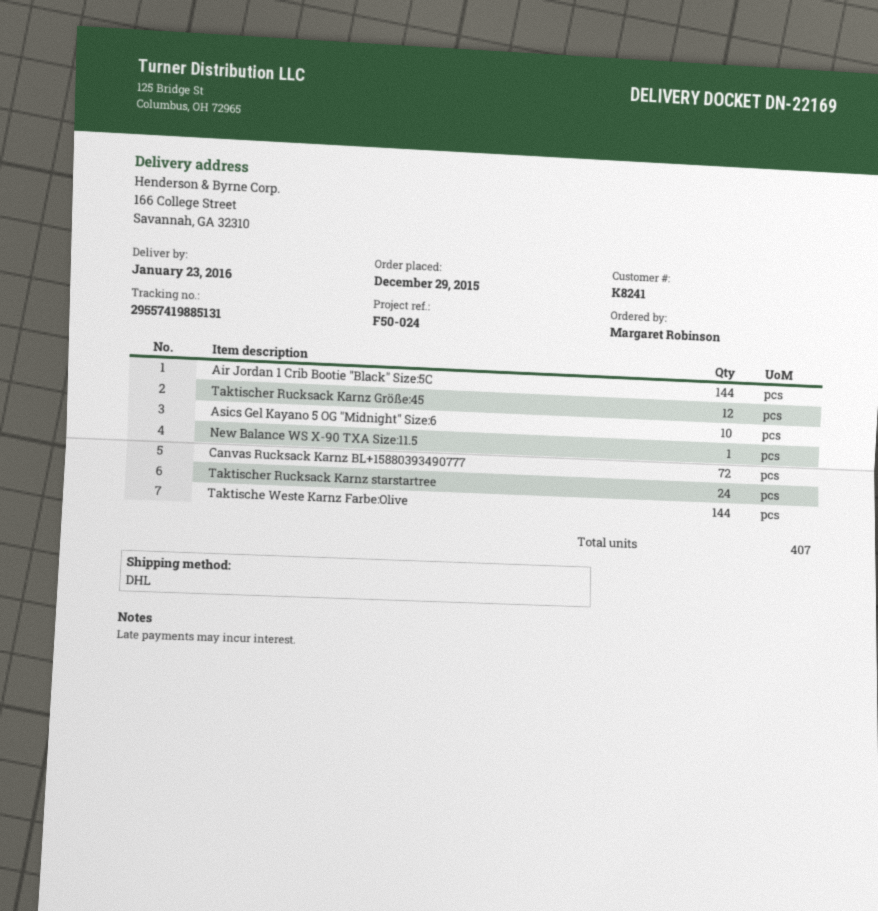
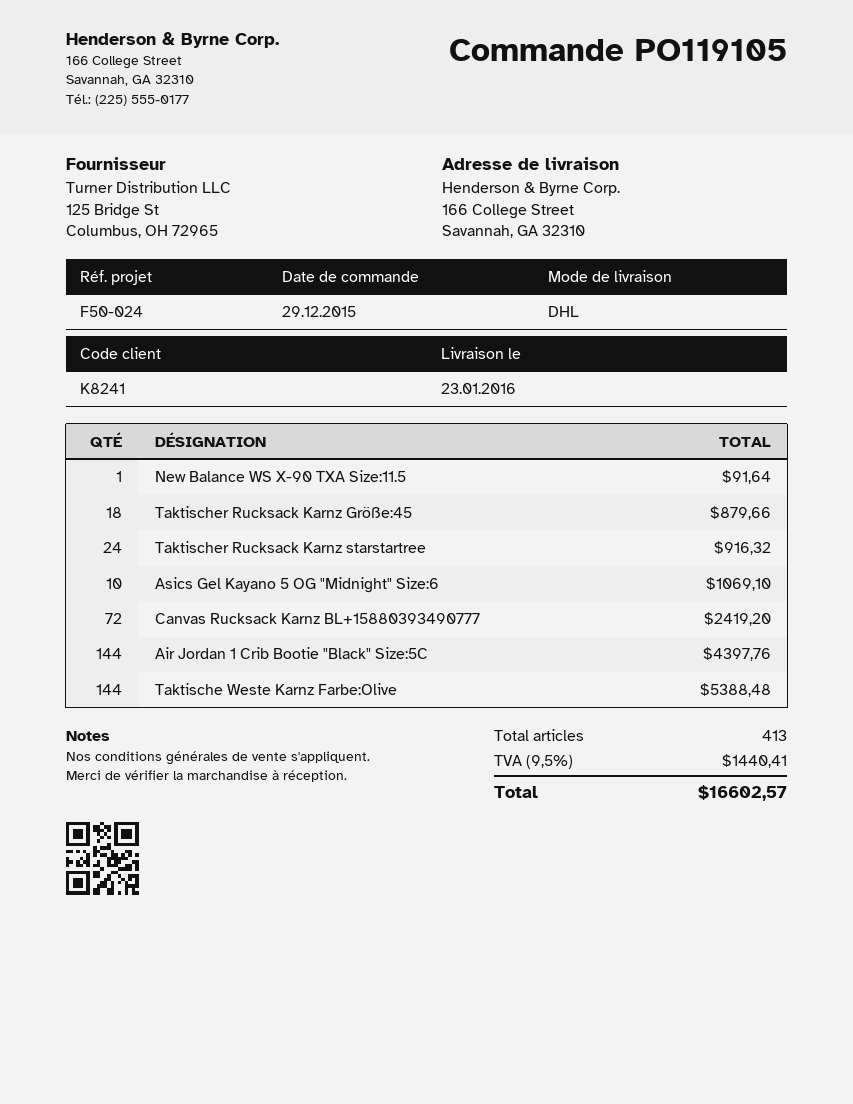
Taktischer Rucksack Karnz Größe:45: 12 -> 18
total quantity: 407 -> 413

